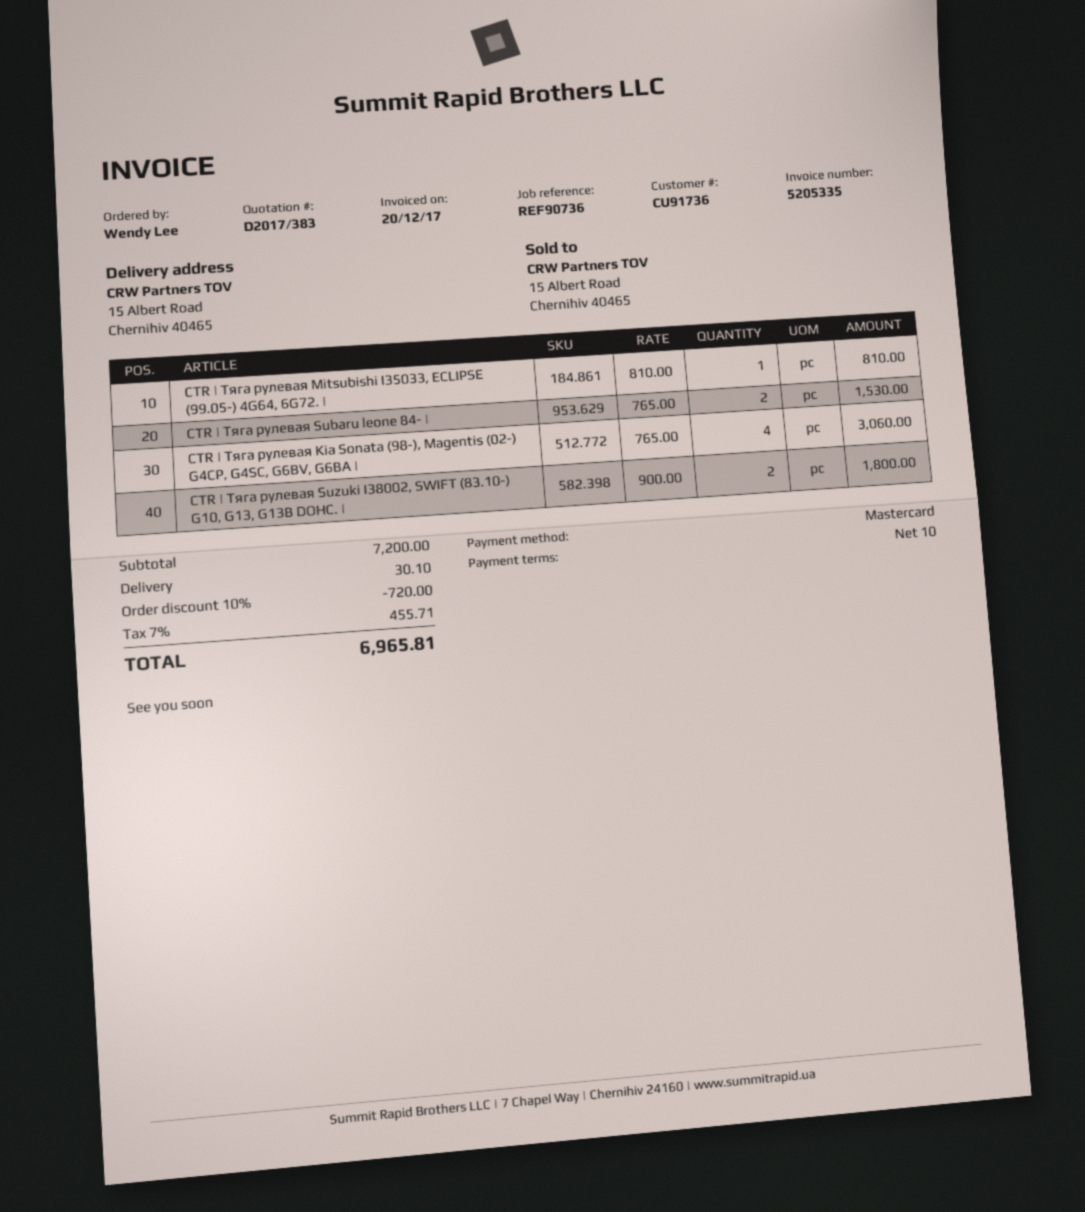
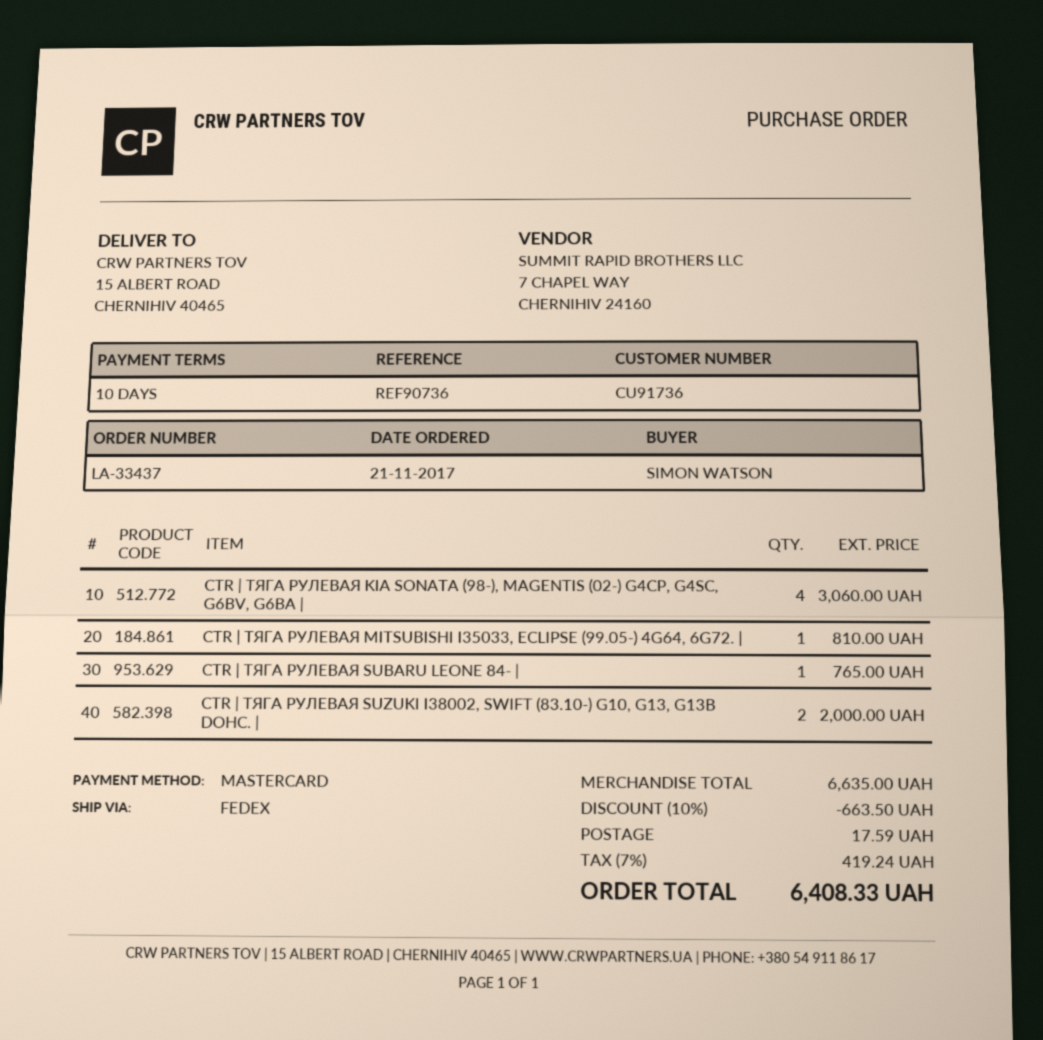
ordered by: Wendy Lee -> SIMON WATSON
CTR | Тяга рулевая Subaru leone 84- |: 2 for 1530.00 -> 1 for 765.00
CTR | Тяга рулевая Suzuki I38002, SWIFT (83.10-) G10, G13, G13B DOHC. |: 2 for 1800.00 -> 2 for 2000.00
subtotal: 7200.00 -> 6635.00
discount: 10% = 720.00 -> 10% = 663.50
shipping: 30.10 -> 17.59
tax: 7% = 455.71 -> 7% = 419.24
total: 6965.81 -> 6408.33

